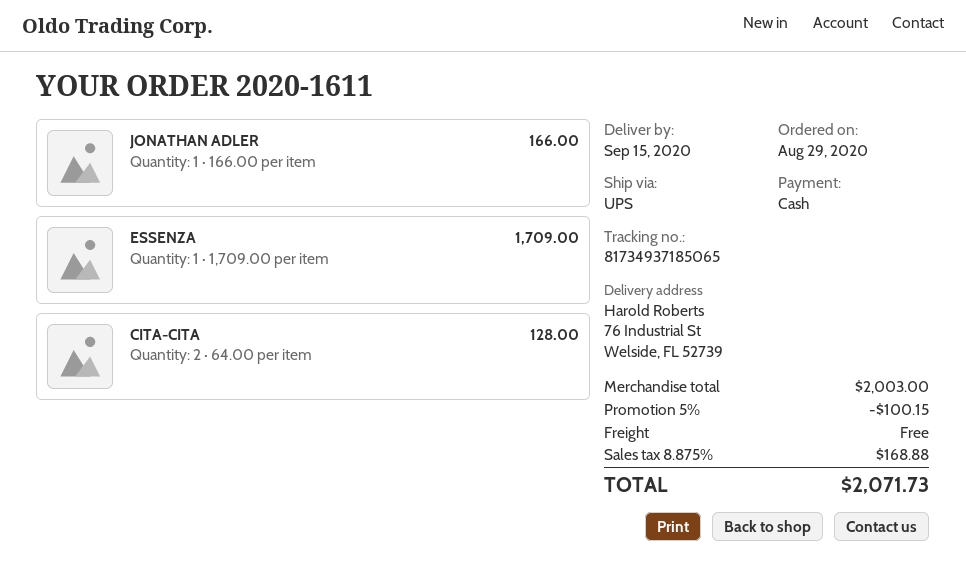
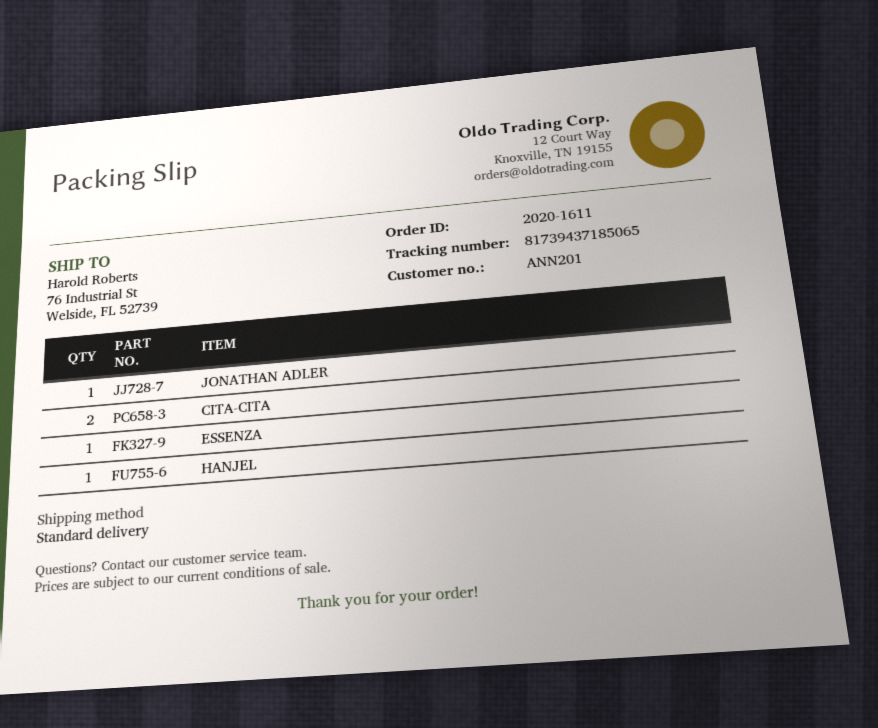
shipping method: UPS -> standard
tracking number: 81734937185065 -> 81739437185065
HANJEL: none -> 1

